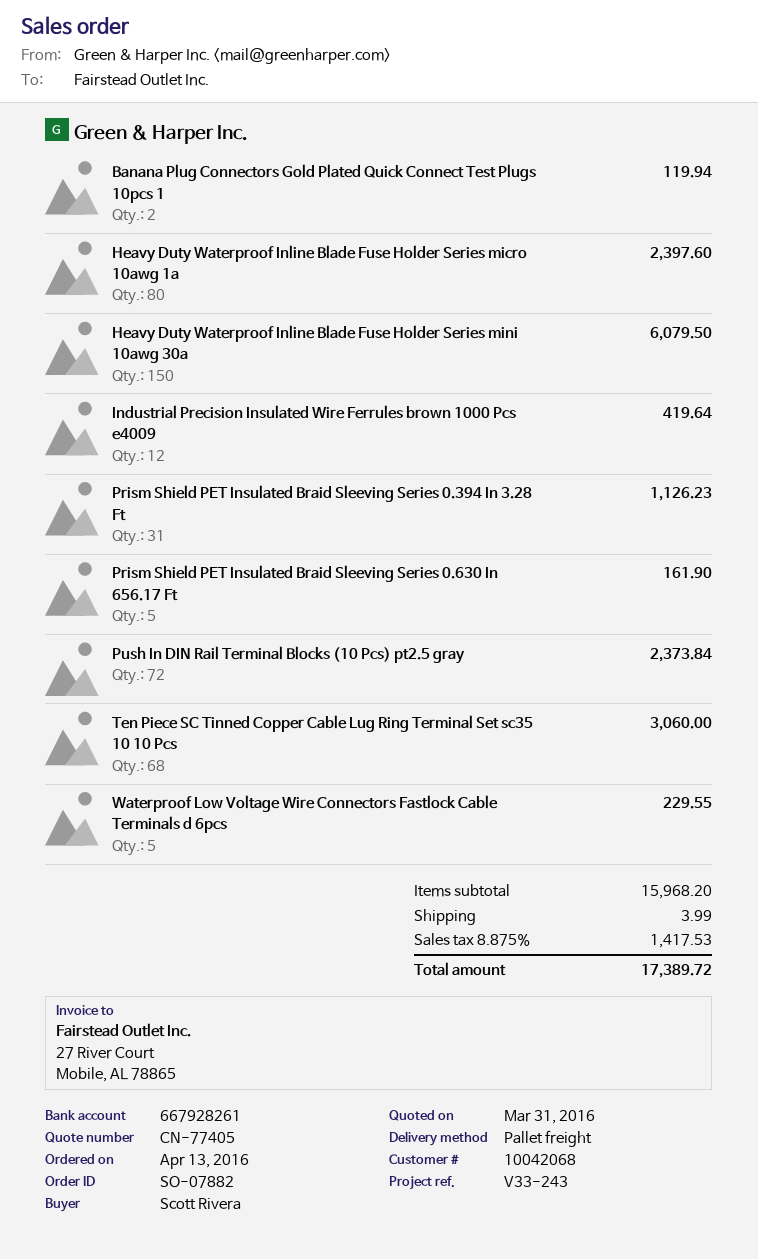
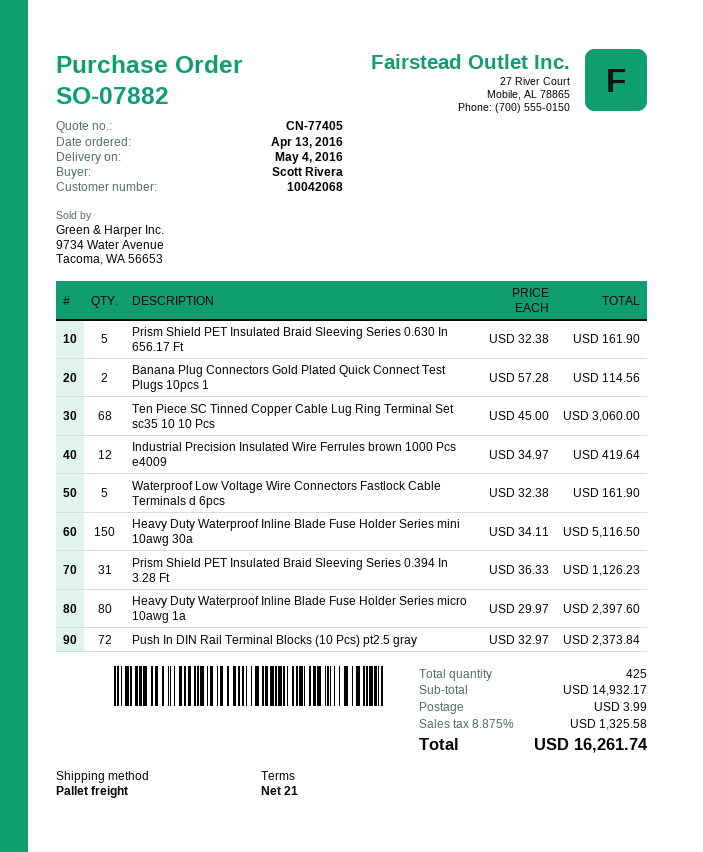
Banana Plug Connectors Gold Plated Quick Connect Test Plugs 10pcs 1: 2 for 119.94 -> 2 for 114.56
Heavy Duty Waterproof Inline Blade Fuse Holder Series mini 10awg 30a: 150 for 6079.50 -> 150 for 5116.50
Waterproof Low Voltage Wire Connectors Fastlock Cable Terminals d 6pcs: 5 for 229.55 -> 5 for 161.90
subtotal: 15968.20 -> 14932.17
tax: 8.875% = 1417.53 -> 8.875% = 1325.58
total: 17389.72 -> 16261.74

